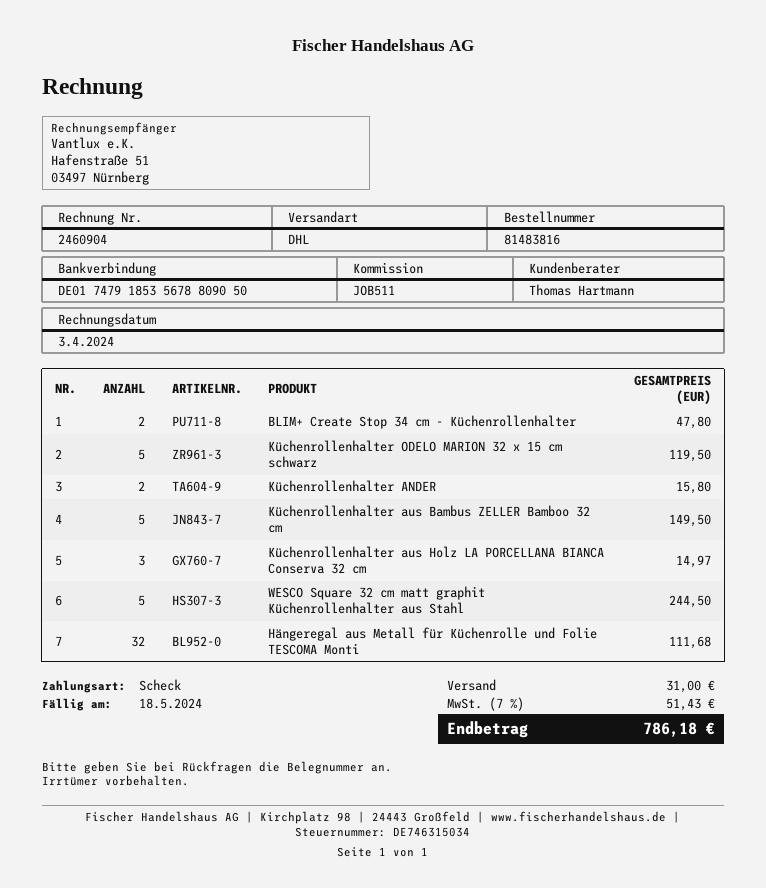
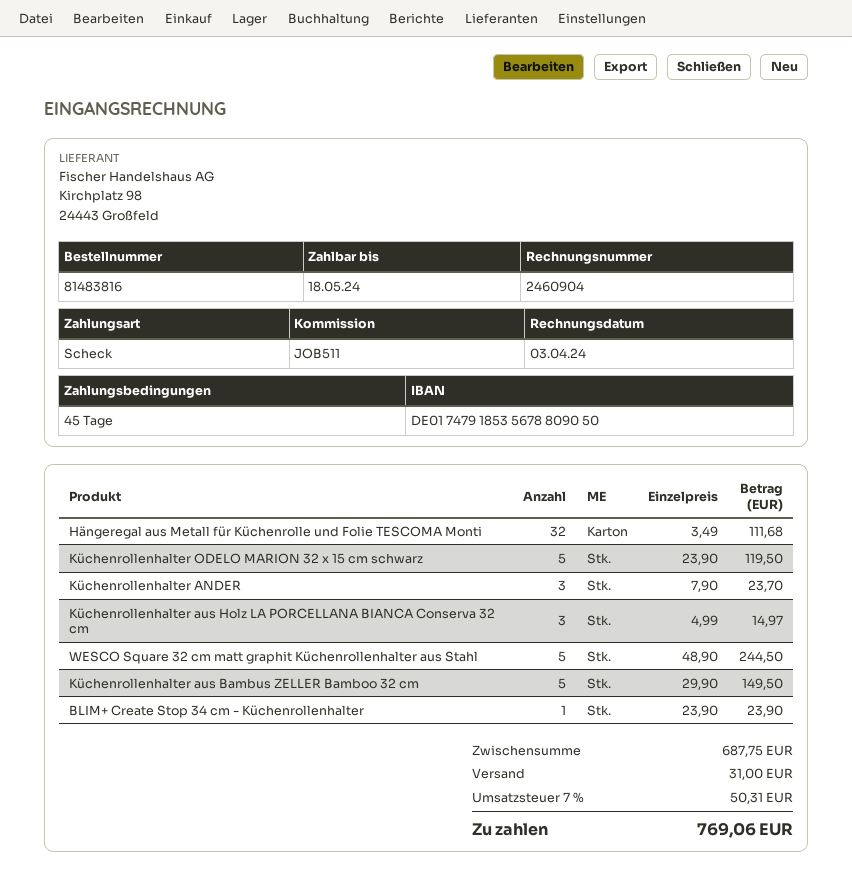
BLIM+ Create Stop 34 cm - Küchenrollenhalter: 2 for 47.80 -> 1 for 23.90
Küchenrollenhalter ANDER: 2 for 15.80 -> 3 for 23.70
tax: 7% = 51.43 -> 7% = 50.31
total: 786.18 -> 769.06

